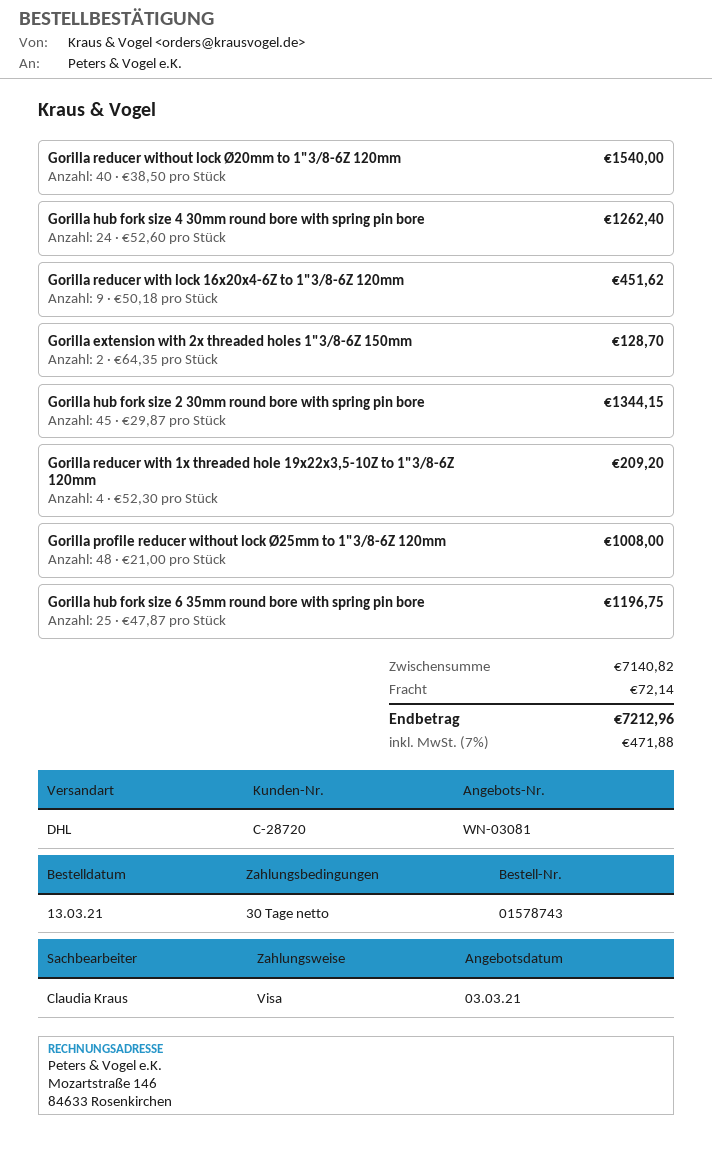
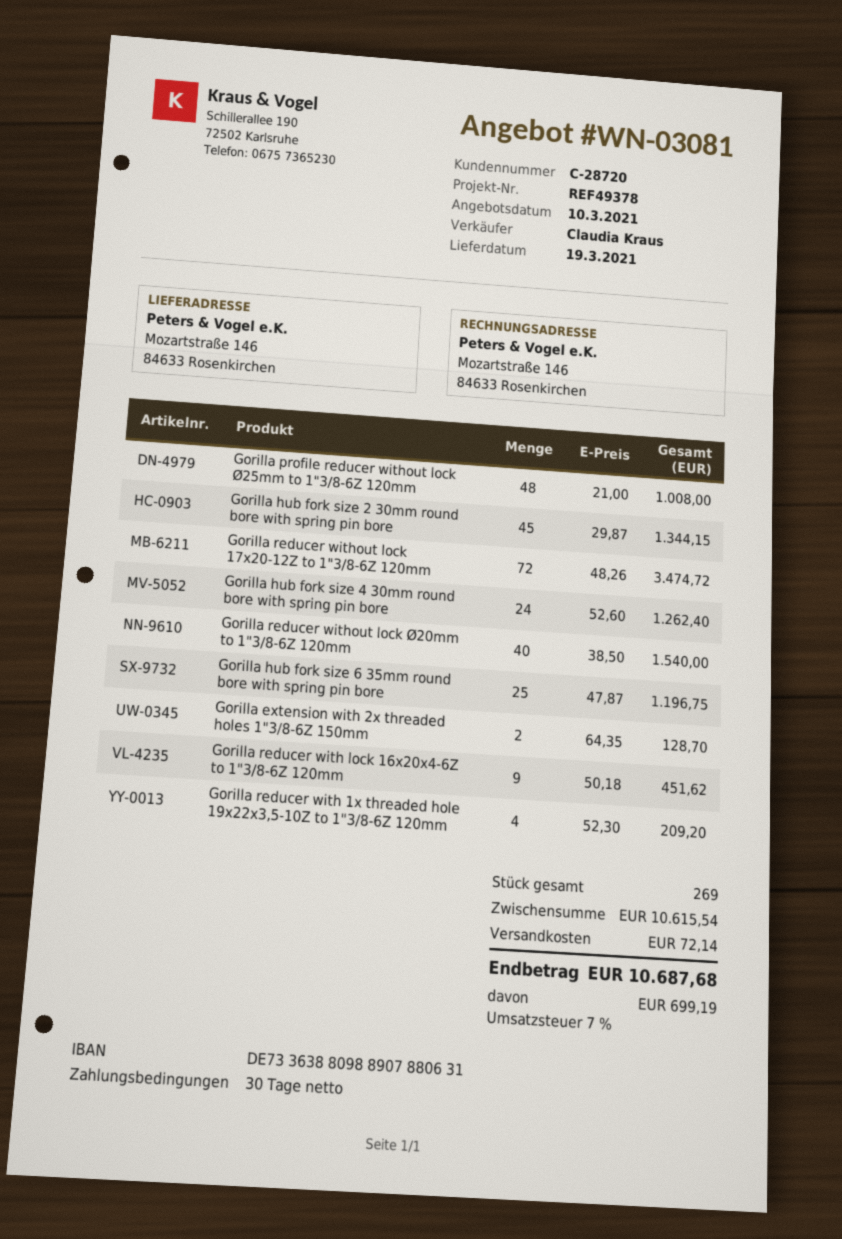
quote date: 2021-03-03 -> 2021-03-10
Gorilla reducer without lock 17x20-12Z to 1"3/8-6Z 120mm: none -> 72 x 48.26 = 3474.72
subtotal: 7140.82 -> 10615.54
tax: 7% = 471.88 -> 7% = 699.19
total: 7212.96 -> 10687.68

